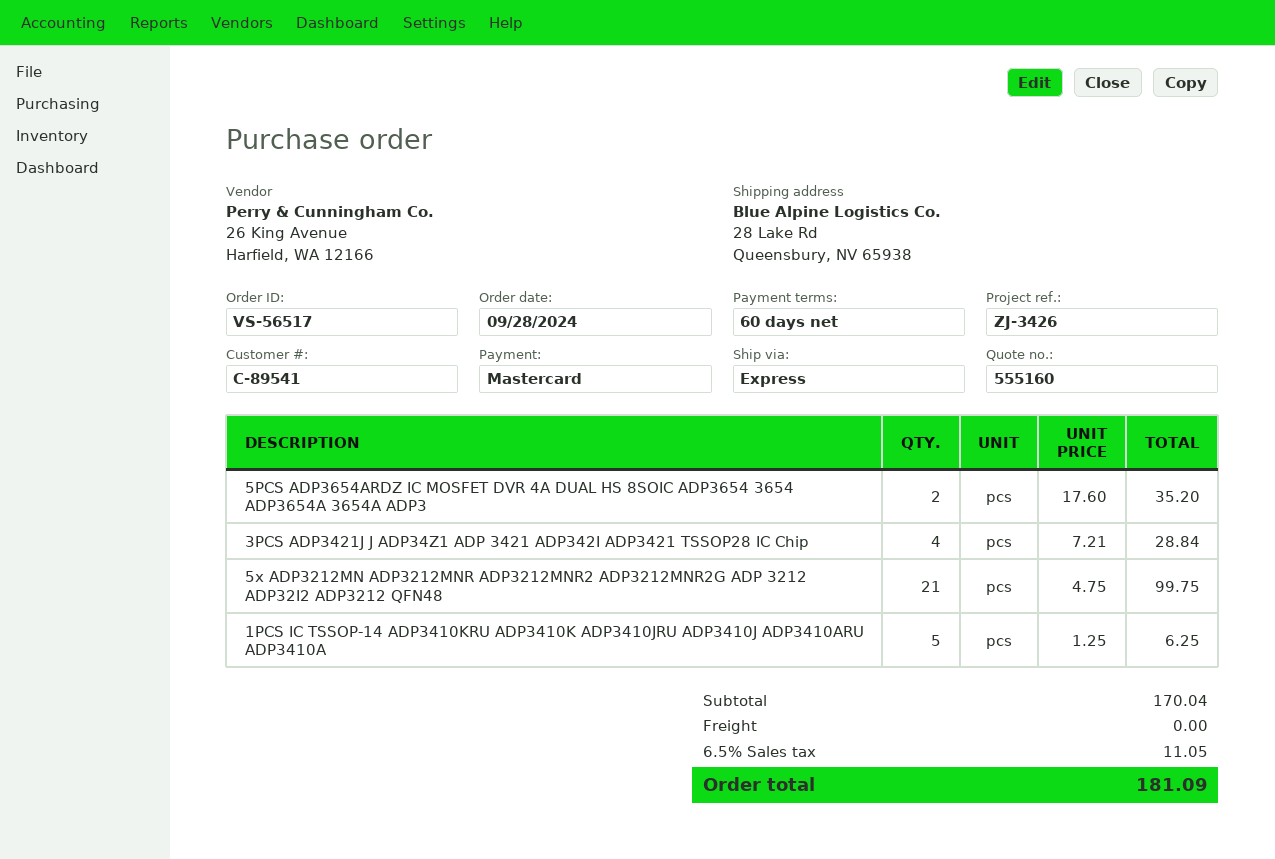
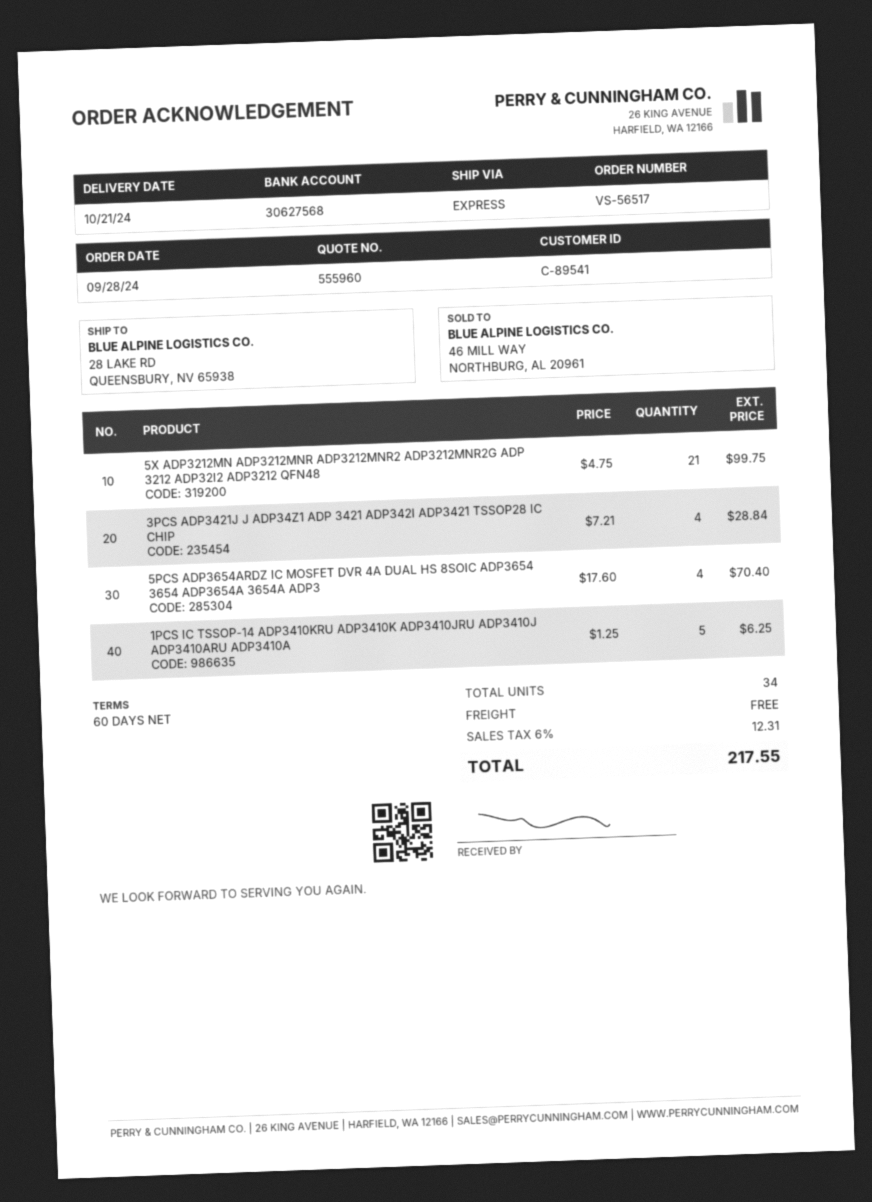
quote number: 555160 -> 555960
5PCS ADP3654ARDZ IC MOSFET DVR 4A DUAL HS 8SOIC ADP3654 3654 ADP3654A 3654A ADP3: 2 x 17.60 = 35.20 -> 4 x 17.60 = 70.40
tax: 6.5% = 11.05 -> 6% = 12.31
total: 181.09 -> 217.55

